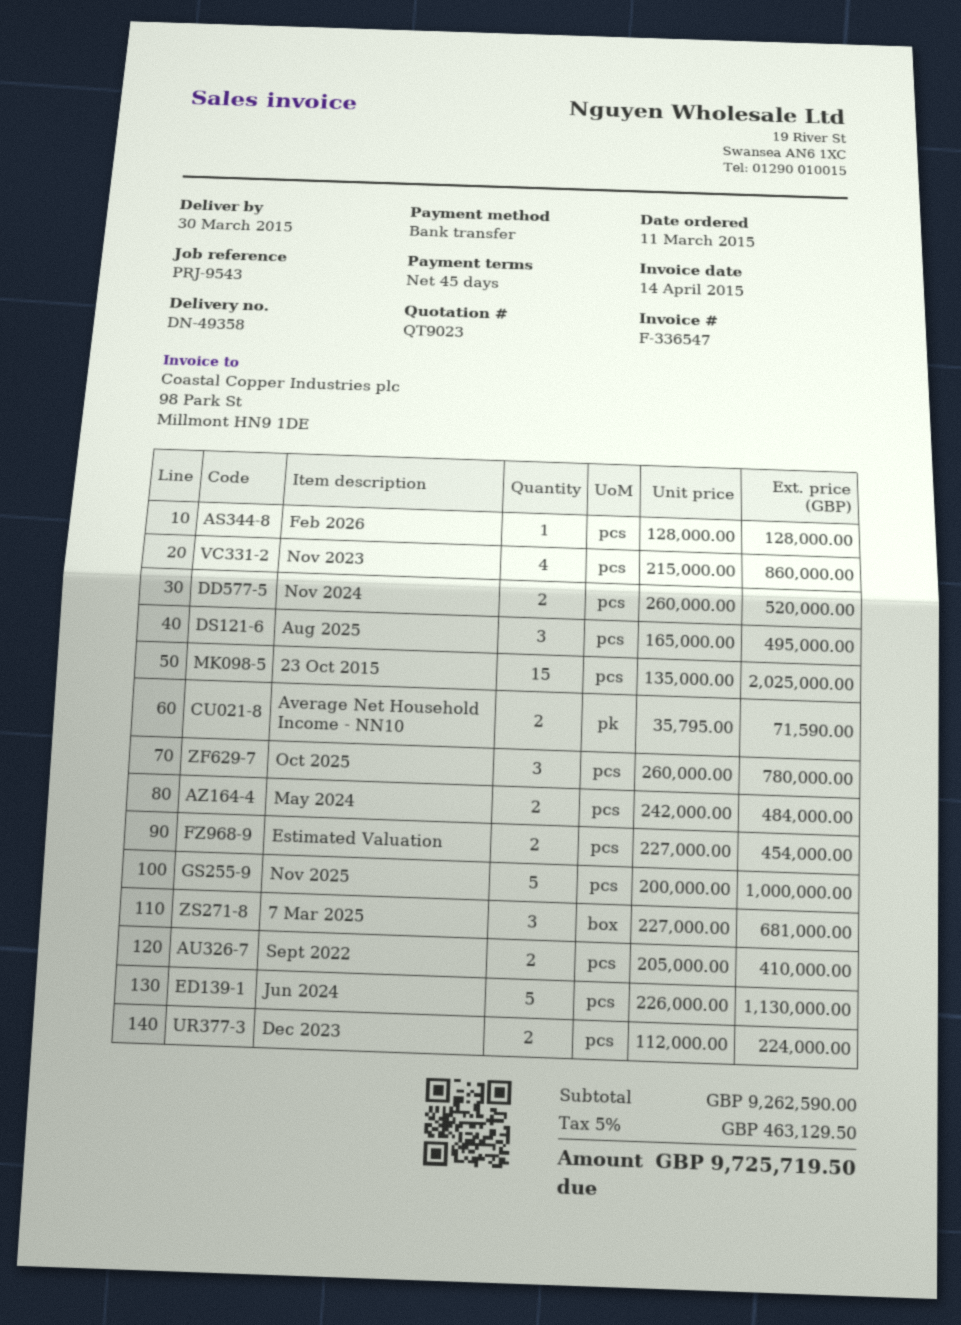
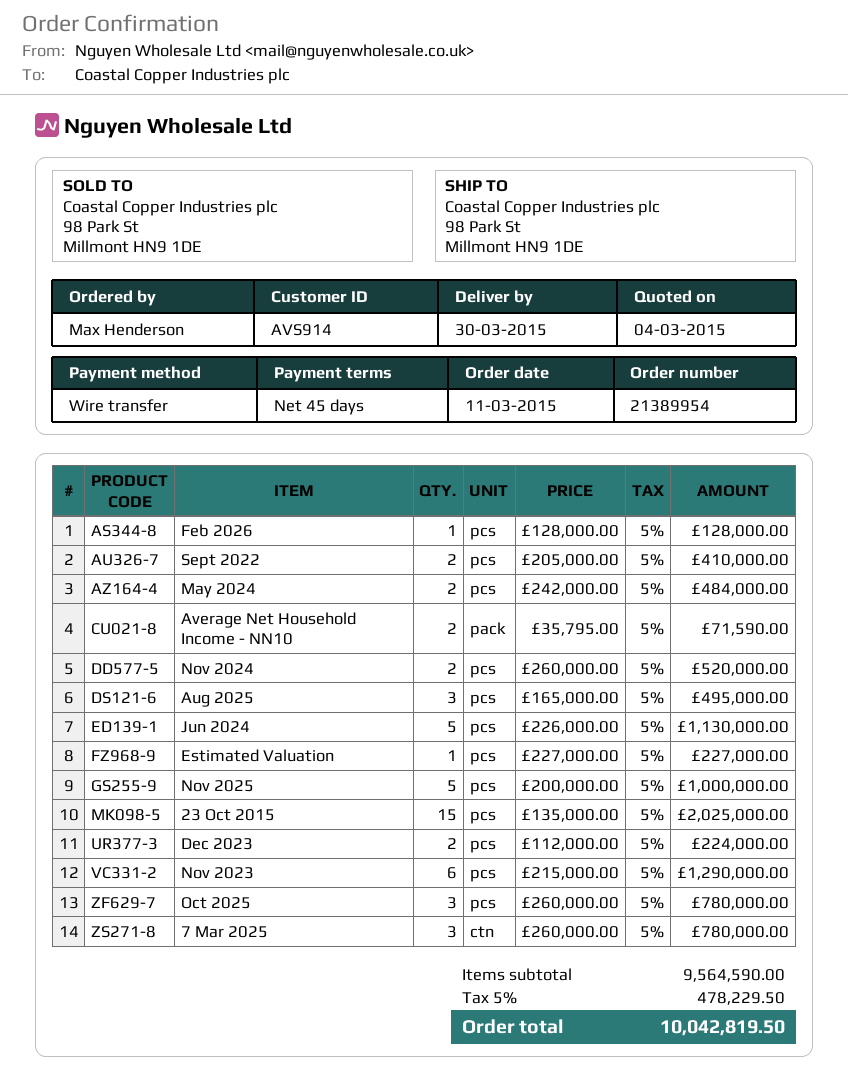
Nov 2023: 4 x 215000.00 = 860000.00 -> 6 x 215000.00 = 1290000.00
Estimated Valuation: 2 x 227000.00 = 454000.00 -> 1 x 227000.00 = 227000.00
7 Mar 2025: 3 x 227000.00 = 681000.00 -> 3 x 260000.00 = 780000.00
subtotal: 9262590.00 -> 9564590.00
tax: 5% = 463129.50 -> 5% = 478229.50
total: 9725719.50 -> 10042819.50

